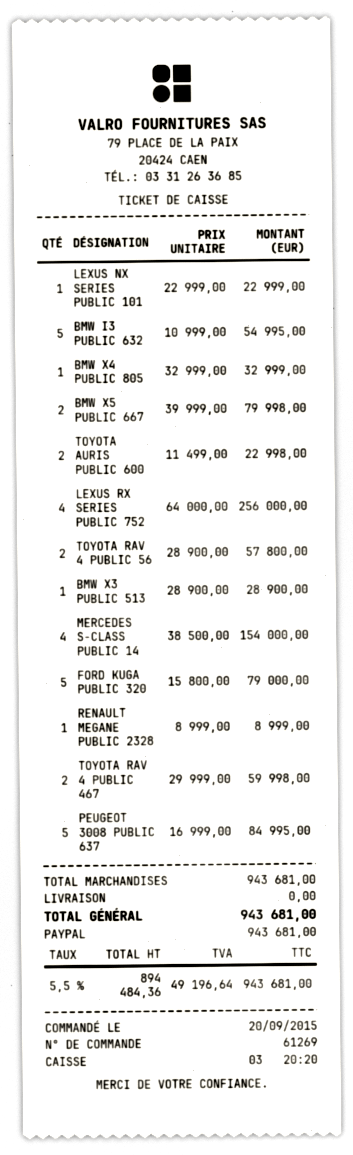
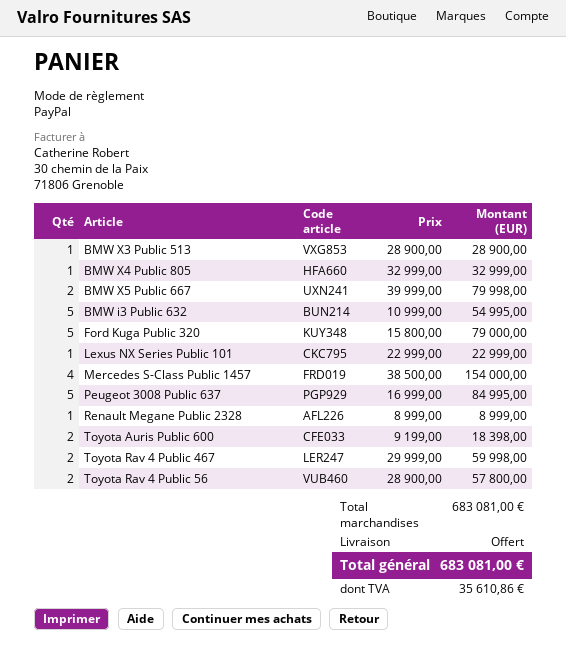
TOYOTA AURIS PUBLIC 600: 2 x 11499.00 = 22998.00 -> 2 x 9199.00 = 18398.00
LEXUS RX SERIES PUBLIC 752: 4 x 64000.00 = 256000.00 -> none
subtotal: 943681.00 -> 683081.00
tax: 49196.64 -> 35610.86
total: 943681.00 -> 683081.00

